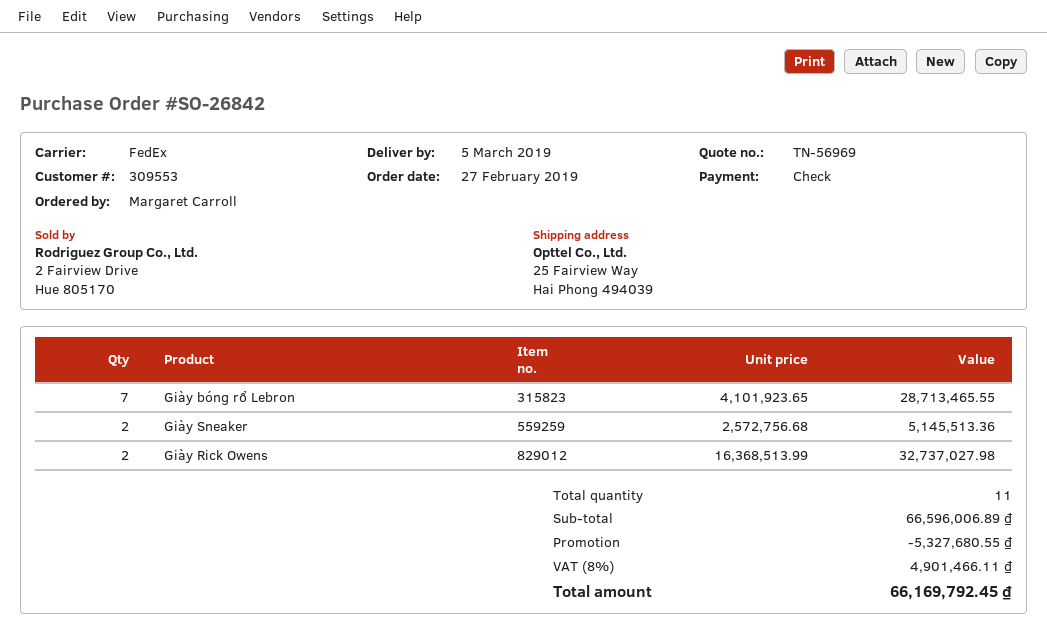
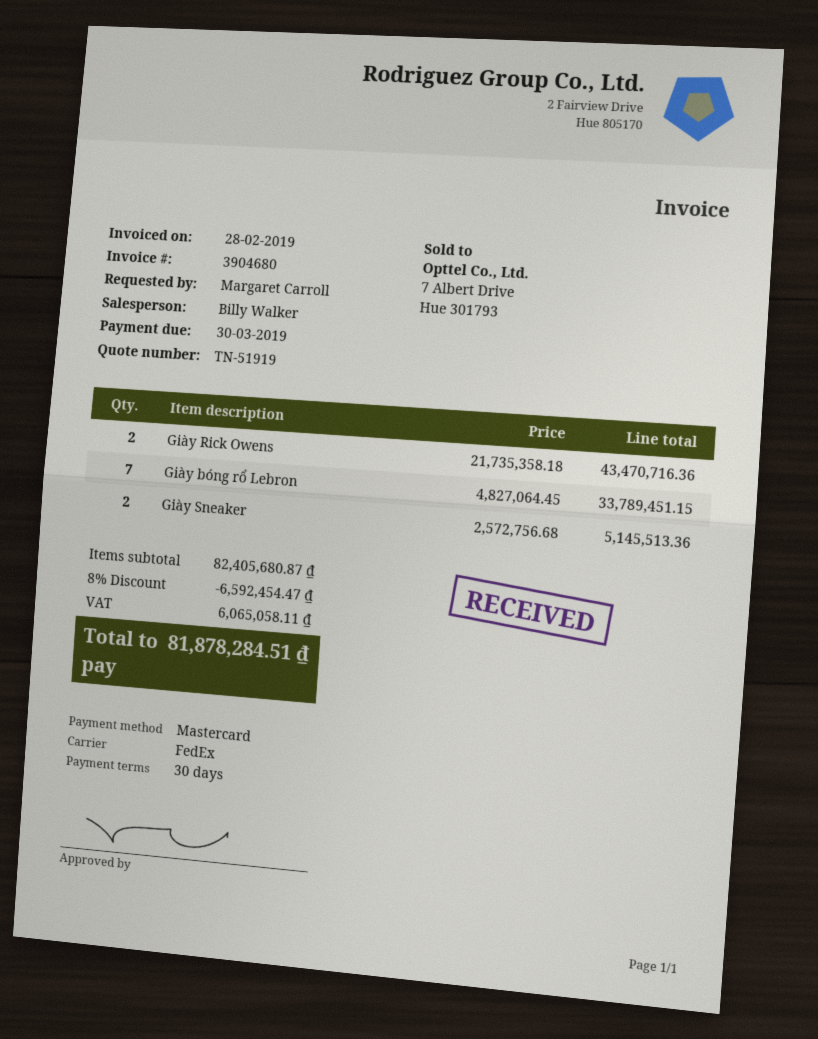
quote number: TN-56969 -> TN-51919
payment method: cheque -> Mastercard
Giày bóng rổ Lebron: 7 x 4101923.65 = 28713465.55 -> 7 x 4827064.45 = 33789451.15
Giày Rick Owens: 2 x 16368513.99 = 32737027.98 -> 2 x 21735358.18 = 43470716.36
subtotal: 66596006.89 -> 82405680.87
discount: 5327680.55 -> 6592454.47
tax: 4901466.11 -> 6065058.11
total: 66169792.45 -> 81878284.51

